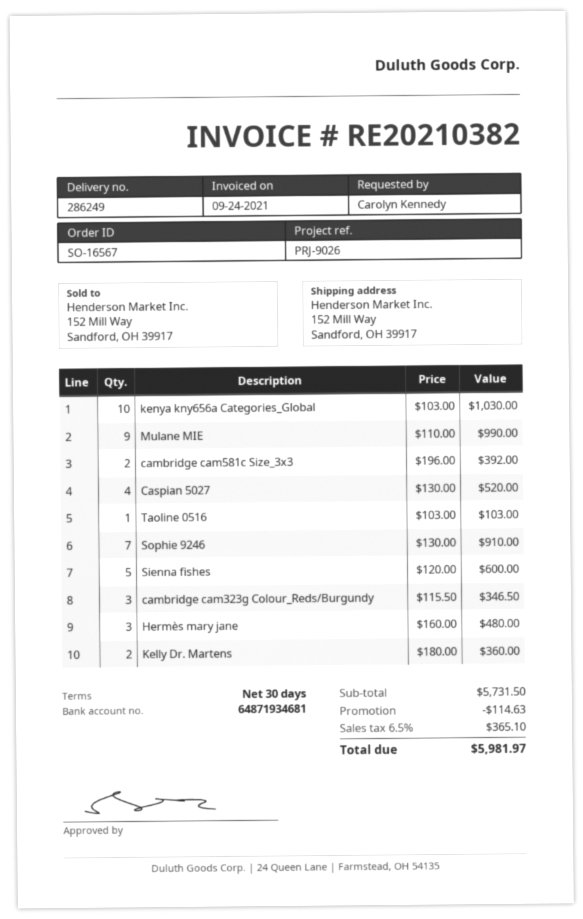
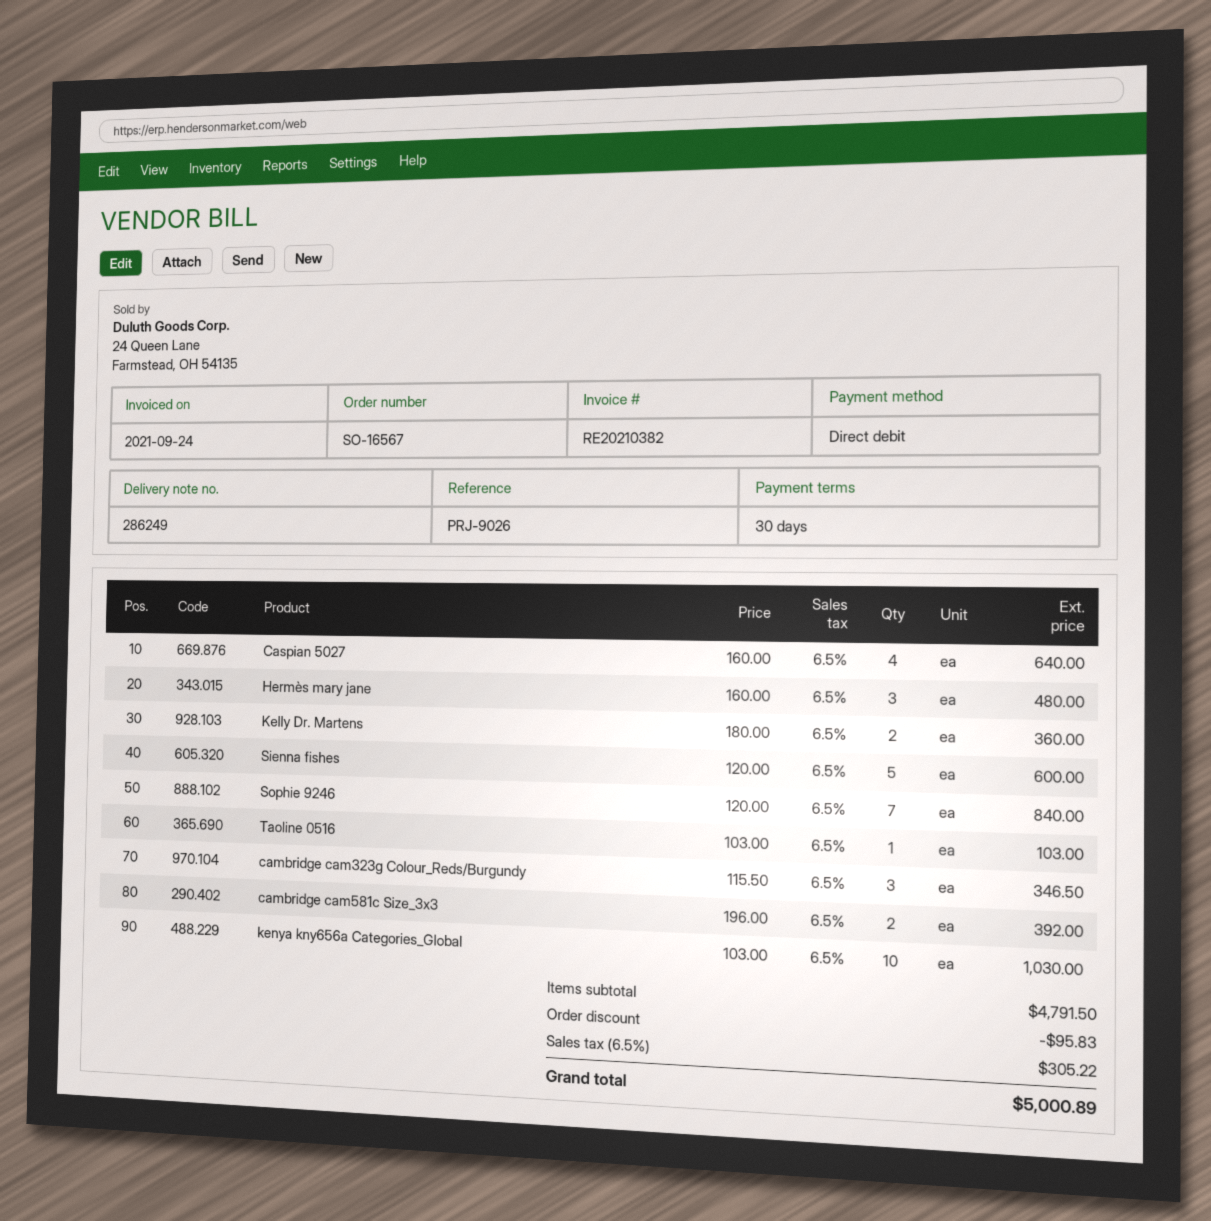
Mulane MIE: 9 x 110.00 = 990.00 -> none
Caspian 5027: 4 x 130.00 = 520.00 -> 4 x 160.00 = 640.00
Sophie 9246: 7 x 130.00 = 910.00 -> 7 x 120.00 = 840.00
subtotal: 5731.50 -> 4791.50
discount: 114.63 -> 95.83
tax: 6.5% = 365.10 -> 6.5% = 305.22
total: 5981.97 -> 5000.89

